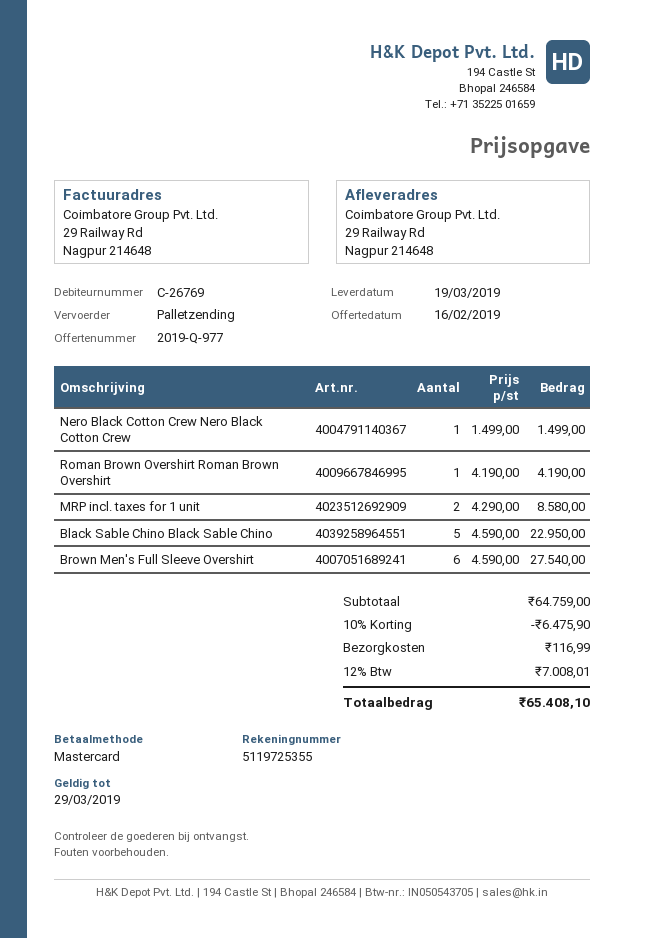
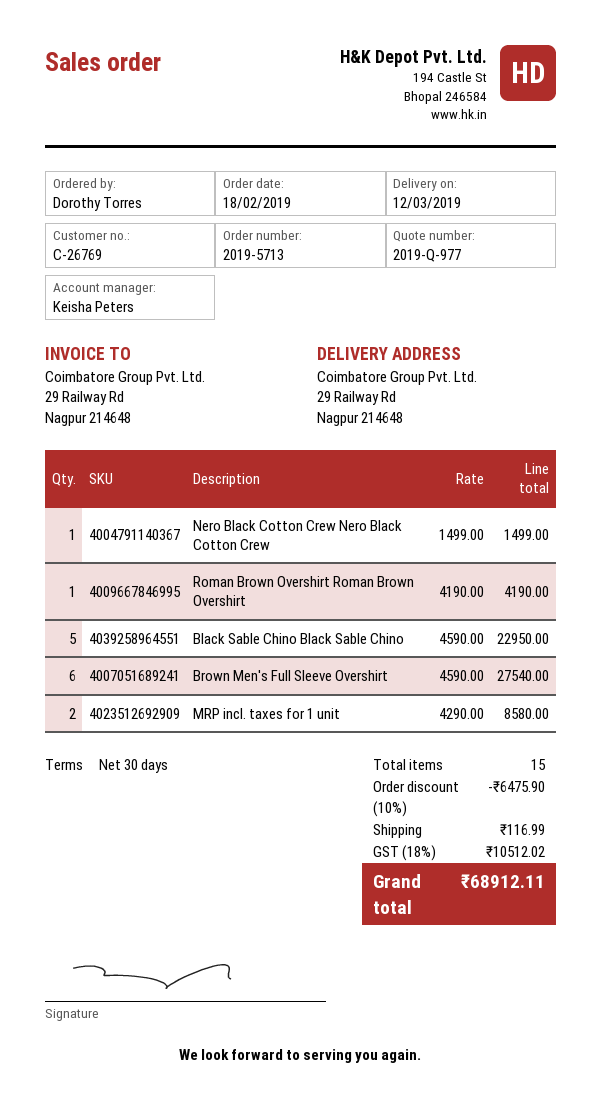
delivery date: 2019-03-19 -> 2019-03-12
tax: 12% = 7008.01 -> 18% = 10512.02
total: 65408.10 -> 68912.11

